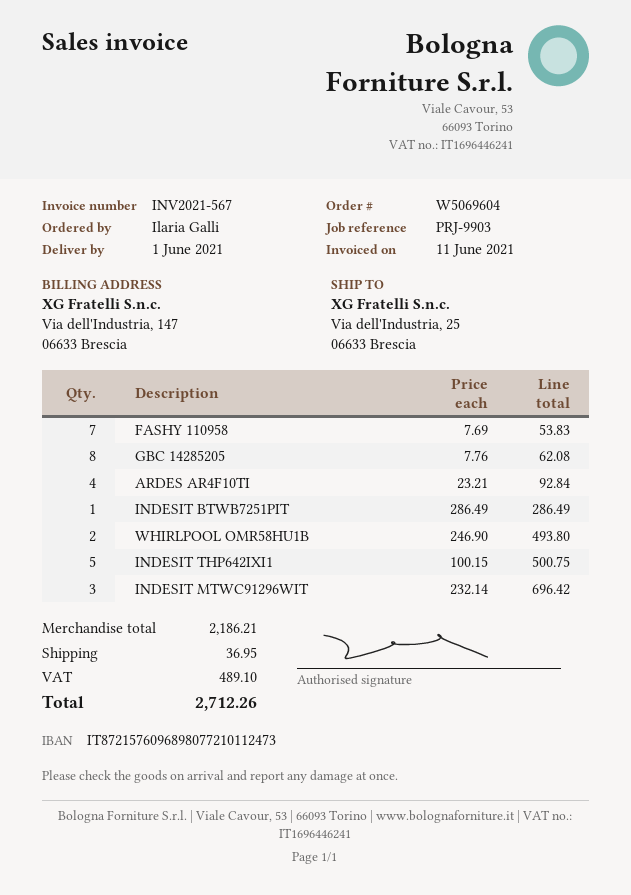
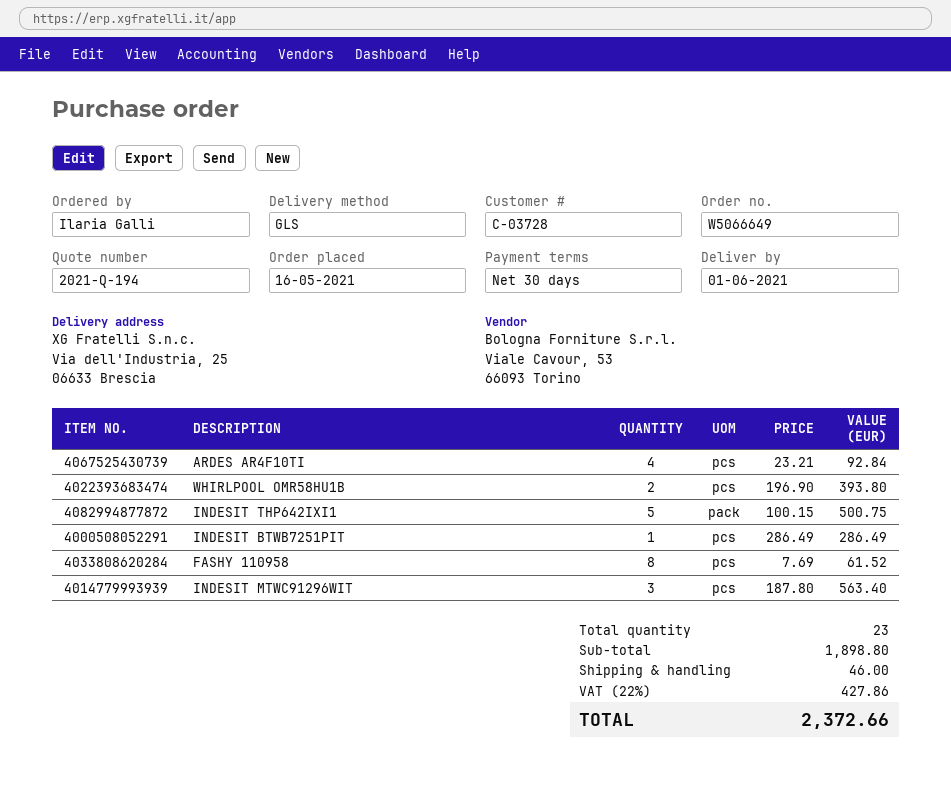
order number: W5069604 -> W5066649
FASHY 110958: 7 x 7.69 = 53.83 -> 8 x 7.69 = 61.52
GBC 14285205: 8 x 7.76 = 62.08 -> none
WHIRLPOOL OMR58HU1B: 2 x 246.90 = 493.80 -> 2 x 196.90 = 393.80
INDESIT MTWC91296WIT: 3 x 232.14 = 696.42 -> 3 x 187.80 = 563.40
subtotal: 2186.21 -> 1898.80
shipping: 36.95 -> 46.00
tax: 489.10 -> 427.86
total: 2712.26 -> 2372.66

